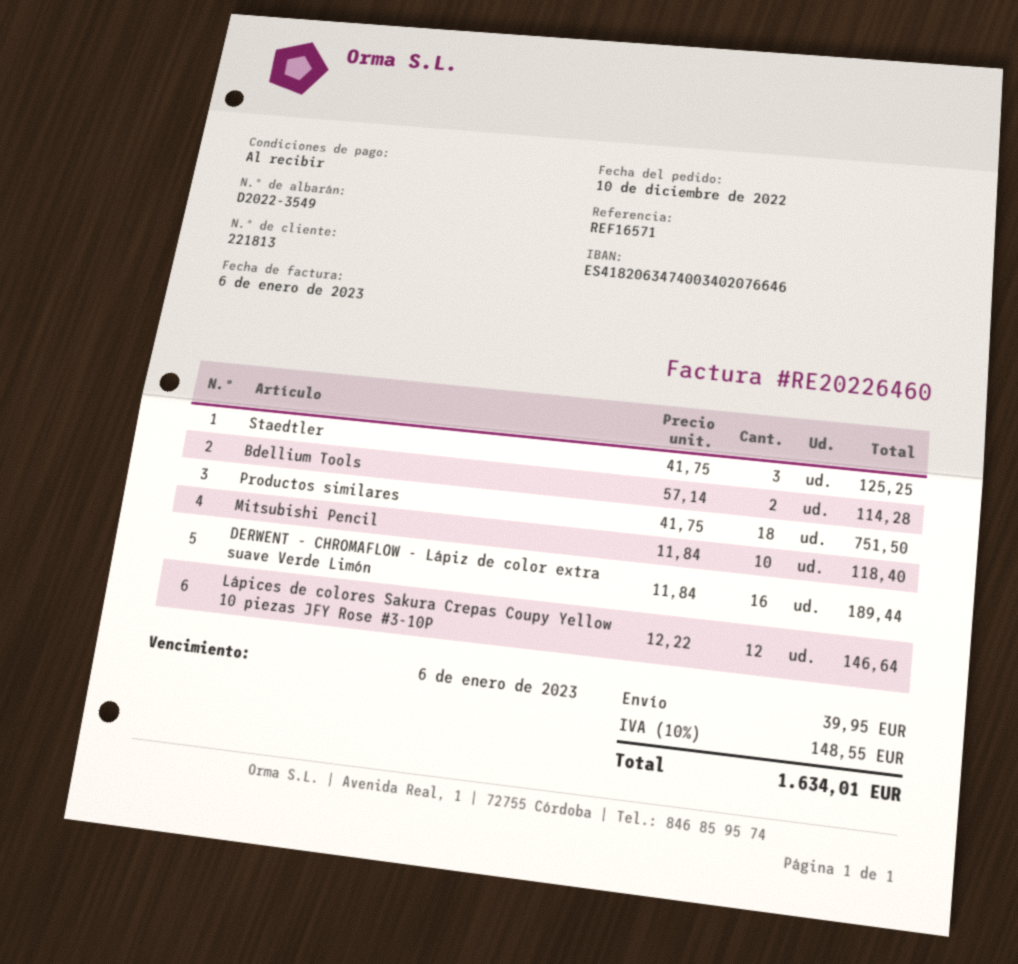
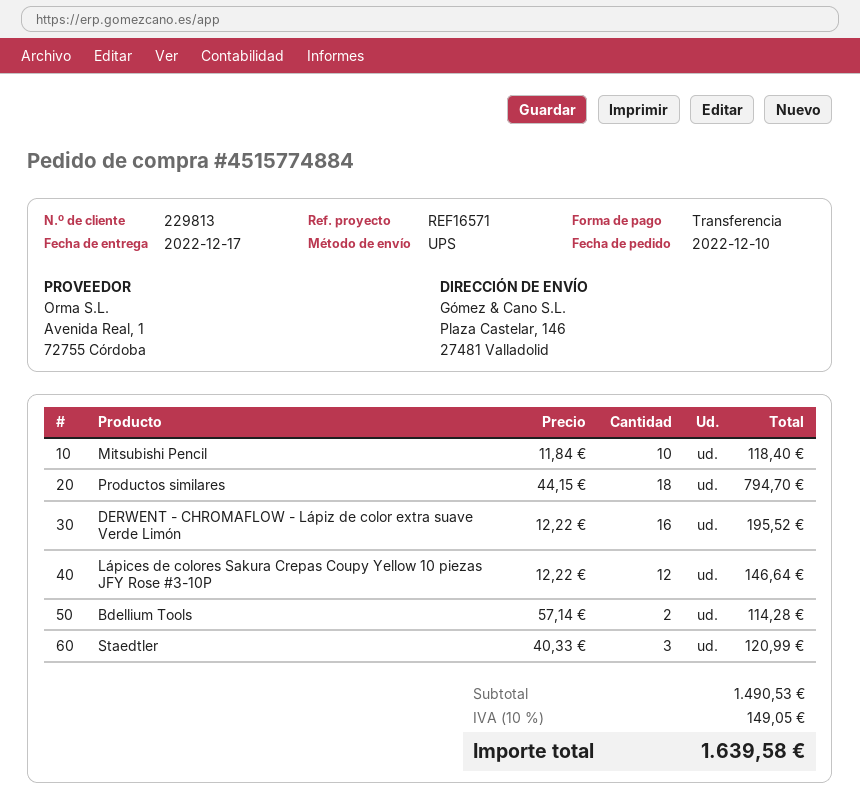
customer number: 221813 -> 229813
Staedtler: 3 x 41.75 = 125.25 -> 3 x 40.33 = 120.99
Productos similares: 18 x 41.75 = 751.50 -> 18 x 44.15 = 794.70
DERWENT - CHROMAFLOW - Lápiz de color extra suave Verde Limón: 16 x 11.84 = 189.44 -> 16 x 12.22 = 195.52
shipping: 39.95 -> none
tax: 10% = 148.55 -> 10% = 149.05
total: 1634.01 -> 1639.58

